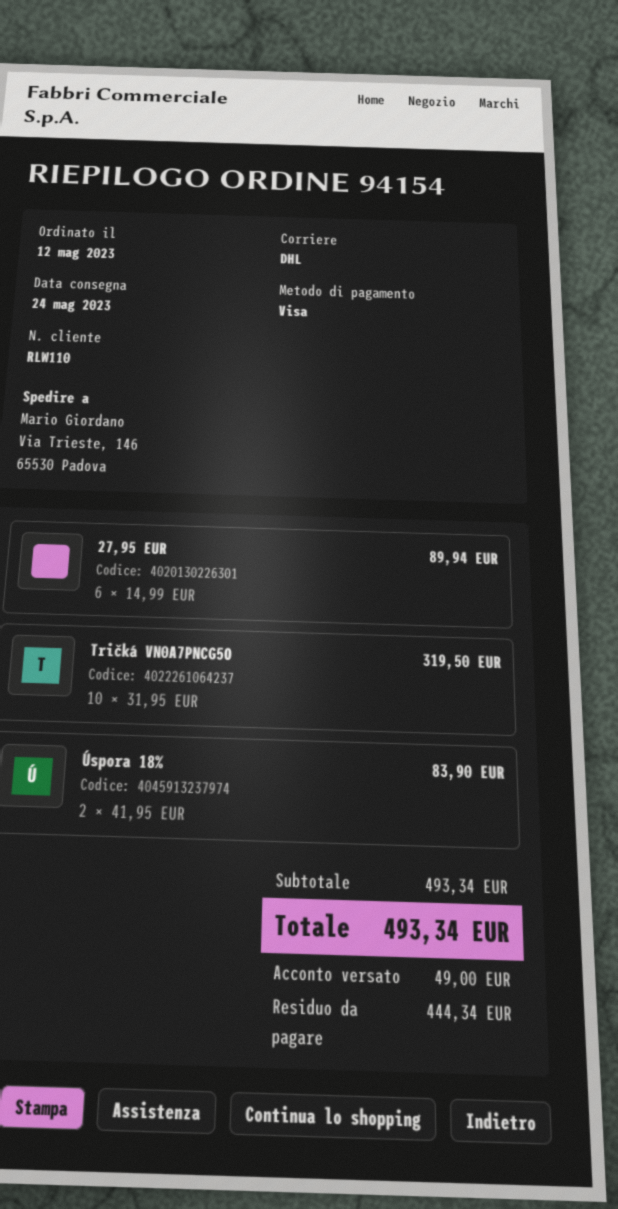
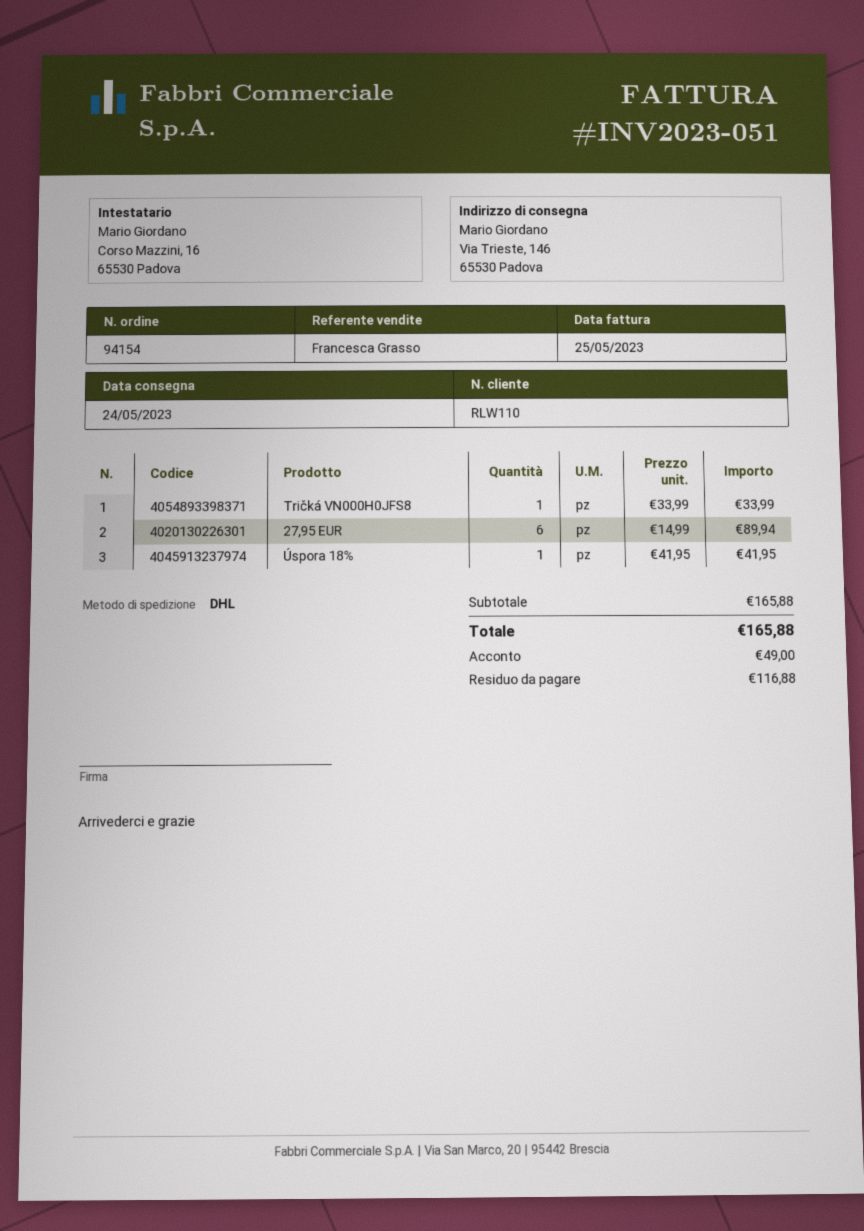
Tričká VN0A7PNCG5O: 10 x 31.95 = 319.50 -> none
Úspora 18%: 2 x 41.95 = 83.90 -> 1 x 41.95 = 41.95
Tričká VN000H0JFS8: none -> 1 x 33.99 = 33.99
subtotal: 493.34 -> 165.88
total: 493.34 -> 165.88
balance: 444.34 -> 116.88

